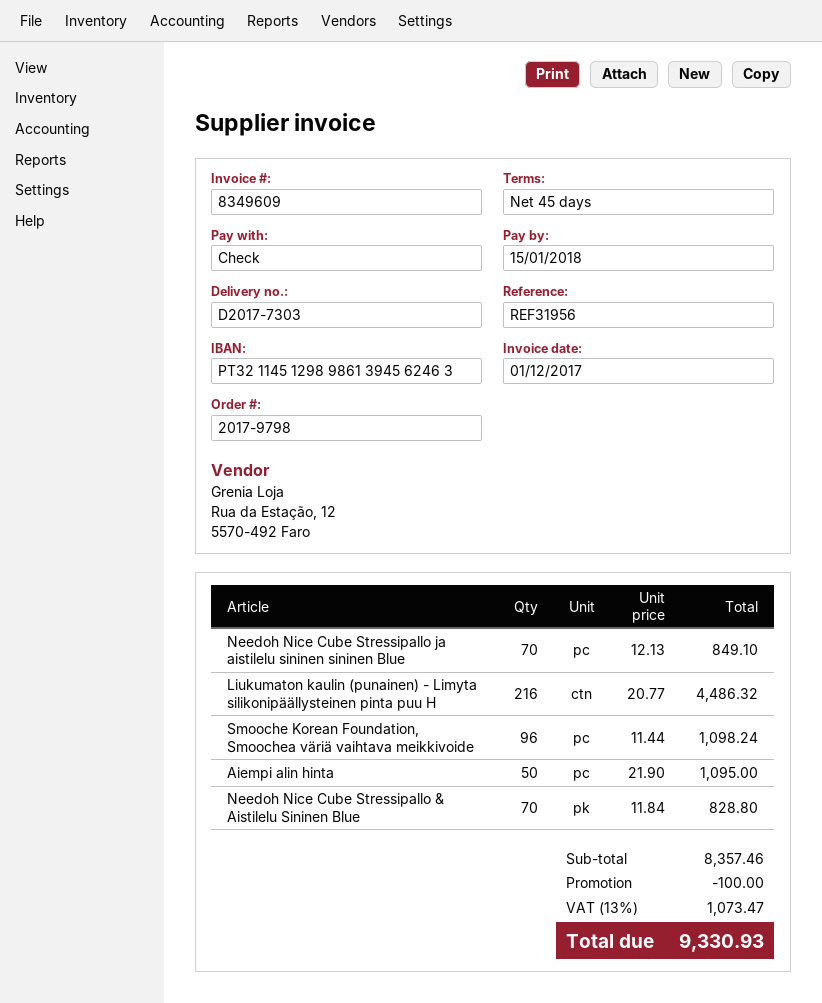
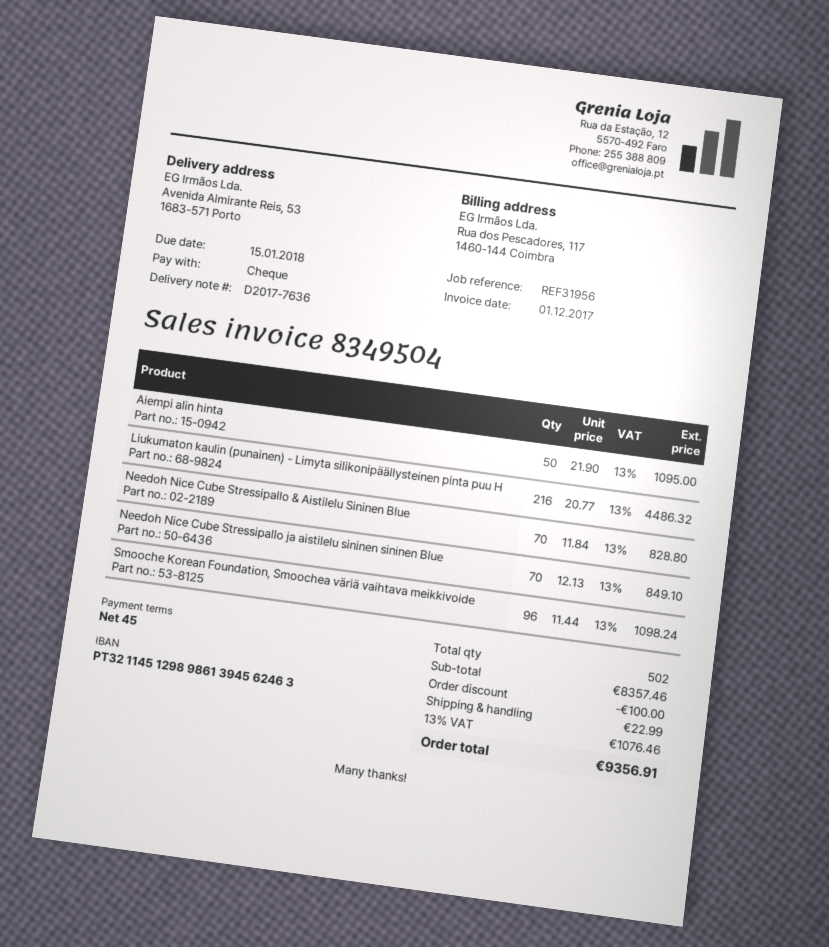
delivery note number: D2017-7303 -> D2017-7636
invoice number: 8349609 -> 8349504
shipping: none -> 22.99
tax: 13% = 1073.47 -> 13% = 1076.46
total: 9330.93 -> 9356.91

